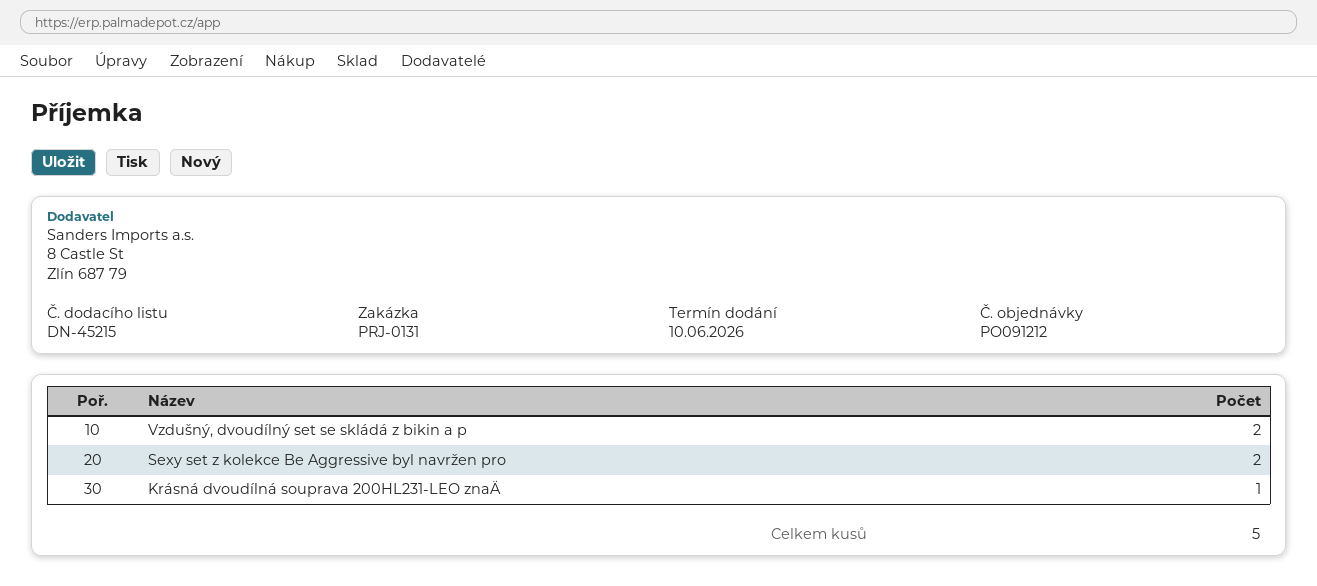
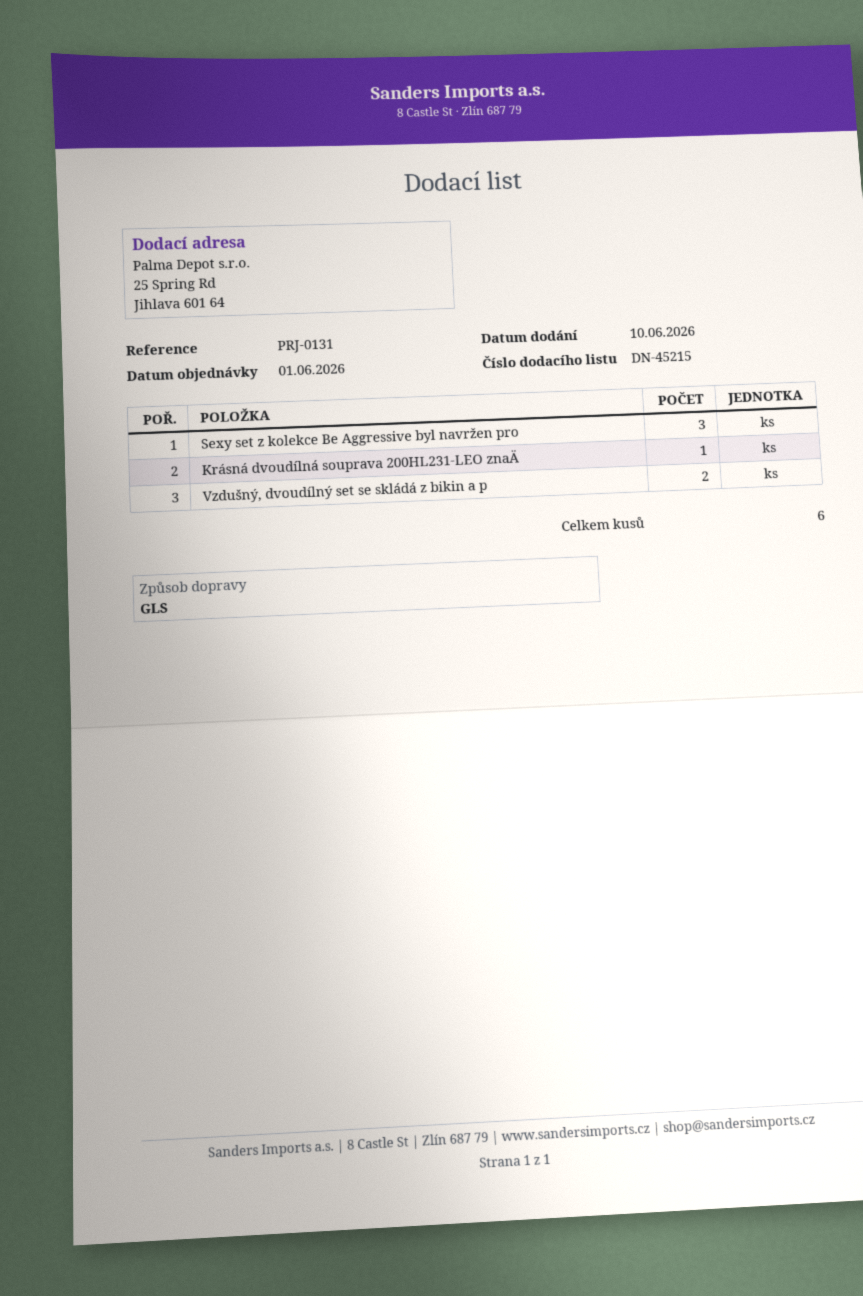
Sexy set z kolekce Be Aggressive byl navržen pro: 2 -> 3
total quantity: 5 -> 6

